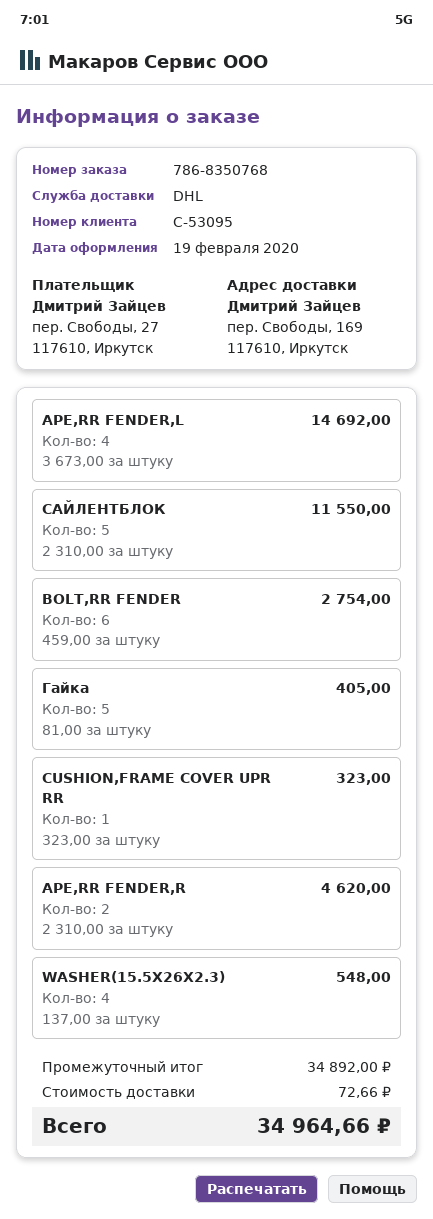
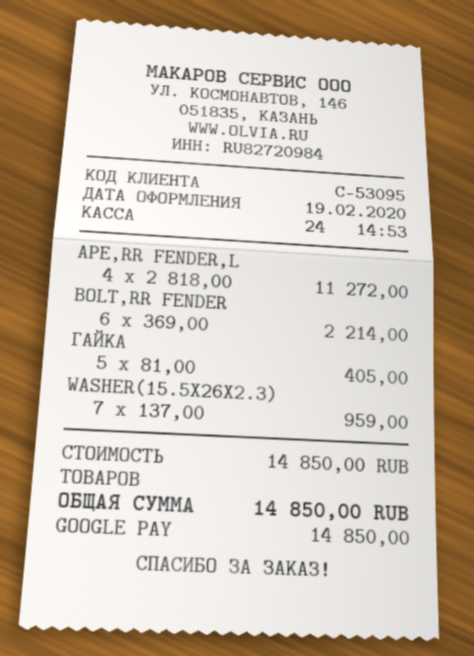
APE,RR FENDER,L: 4 x 3673.00 = 14692.00 -> 4 x 2818.00 = 11272.00
САЙЛЕНТБЛОК: 5 x 2310.00 = 11550.00 -> none
BOLT,RR FENDER: 6 x 459.00 = 2754.00 -> 6 x 369.00 = 2214.00
CUSHION,FRAME COVER UPR RR: 1 x 323.00 = 323.00 -> none
APE,RR FENDER,R: 2 x 2310.00 = 4620.00 -> none
WASHER(15.5X26X2.3): 4 x 137.00 = 548.00 -> 7 x 137.00 = 959.00
subtotal: 34892.00 -> 14850.00
shipping: 72.66 -> none
total: 34964.66 -> 14850.00

